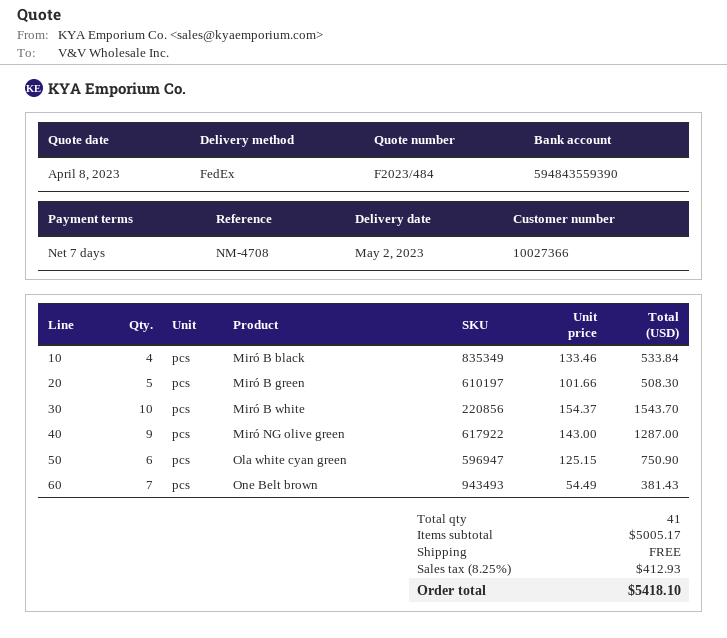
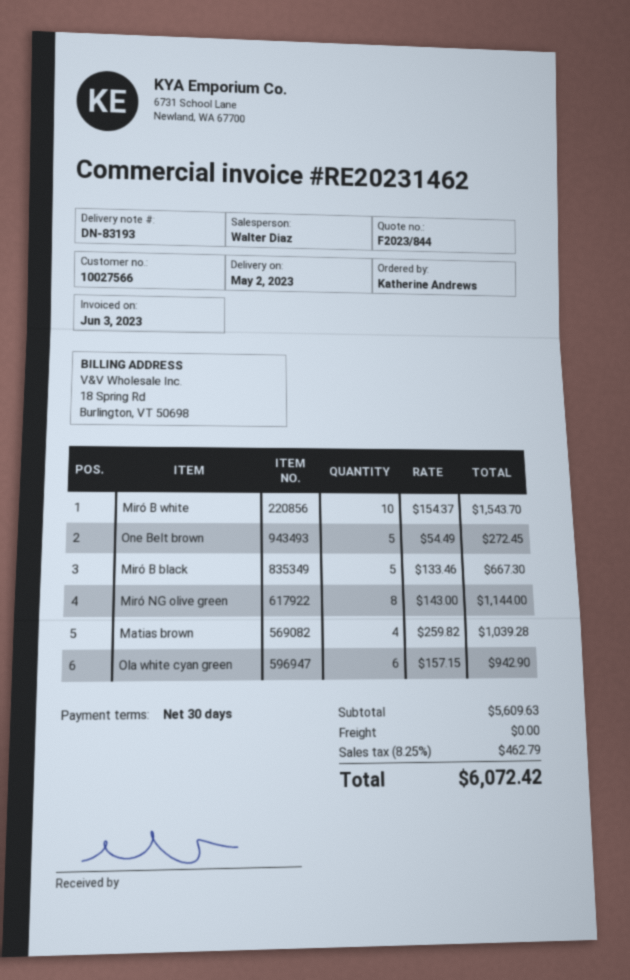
quote number: F2023/484 -> F2023/844
payment terms: 7 days -> 30 days
customer number: 10027366 -> 10027566
Miró B black: 4 x 133.46 = 533.84 -> 5 x 133.46 = 667.30
Miró B green: 5 x 101.66 = 508.30 -> none
Miró NG olive green: 9 x 143.00 = 1287.00 -> 8 x 143.00 = 1144.00
Ola white cyan green: 6 x 125.15 = 750.90 -> 6 x 157.15 = 942.90
One Belt brown: 7 x 54.49 = 381.43 -> 5 x 54.49 = 272.45
Matias brown: none -> 4 x 259.82 = 1039.28
subtotal: 5005.17 -> 5609.63
tax: 8.25% = 412.93 -> 8.25% = 462.79
total: 5418.10 -> 6072.42

